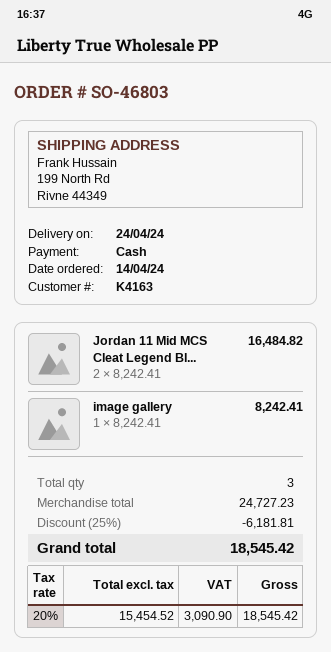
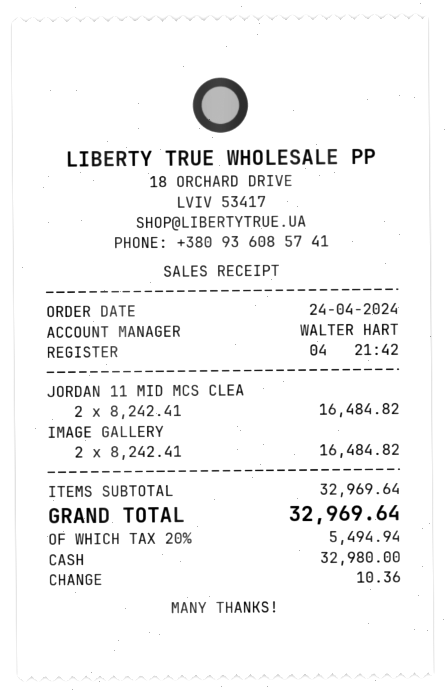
order date: 2024-04-14 -> 2024-04-24
image gallery: 1 x 8242.41 = 8242.41 -> 2 x 8242.41 = 16484.82
subtotal: 24727.23 -> 32969.64
discount: 25% = 6181.81 -> none
tax: 20% = 3090.90 -> 20% = 5494.94
total: 18545.42 -> 32969.64

